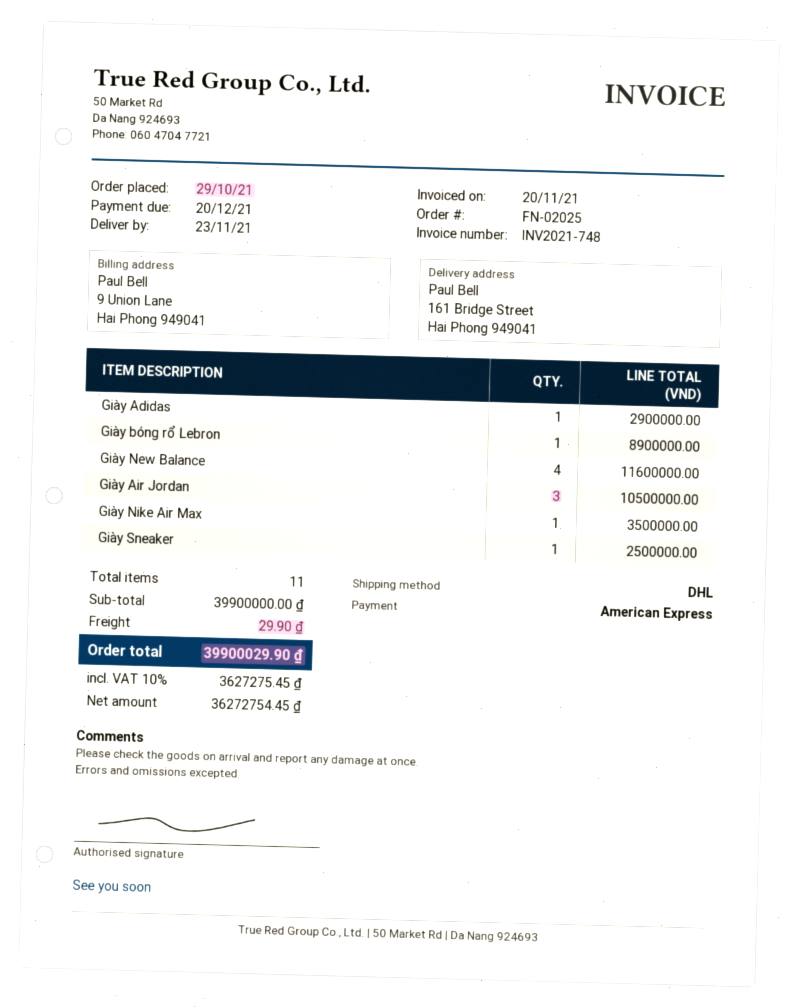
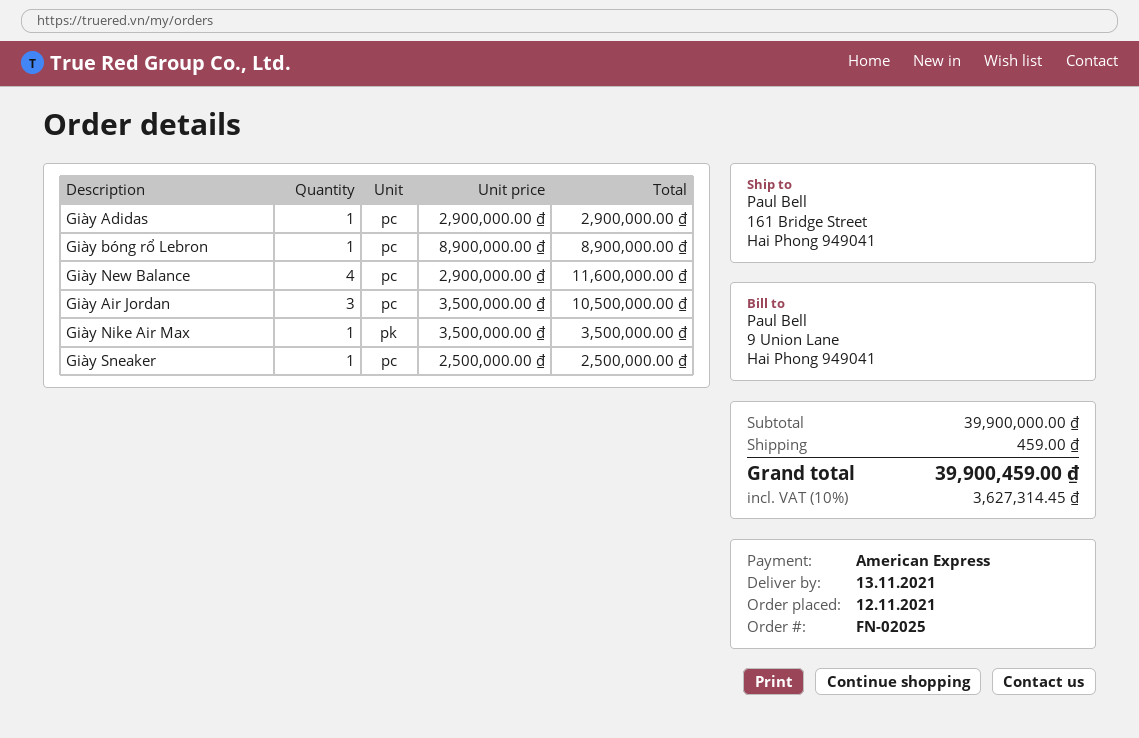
order date: 2021-10-29 -> 2021-11-12
delivery date: 2021-11-23 -> 2021-11-13
shipping: 29.90 -> 459.00
tax: 10% = 3627275.45 -> 10% = 3627314.45
total: 39900029.90 -> 39900459.00

